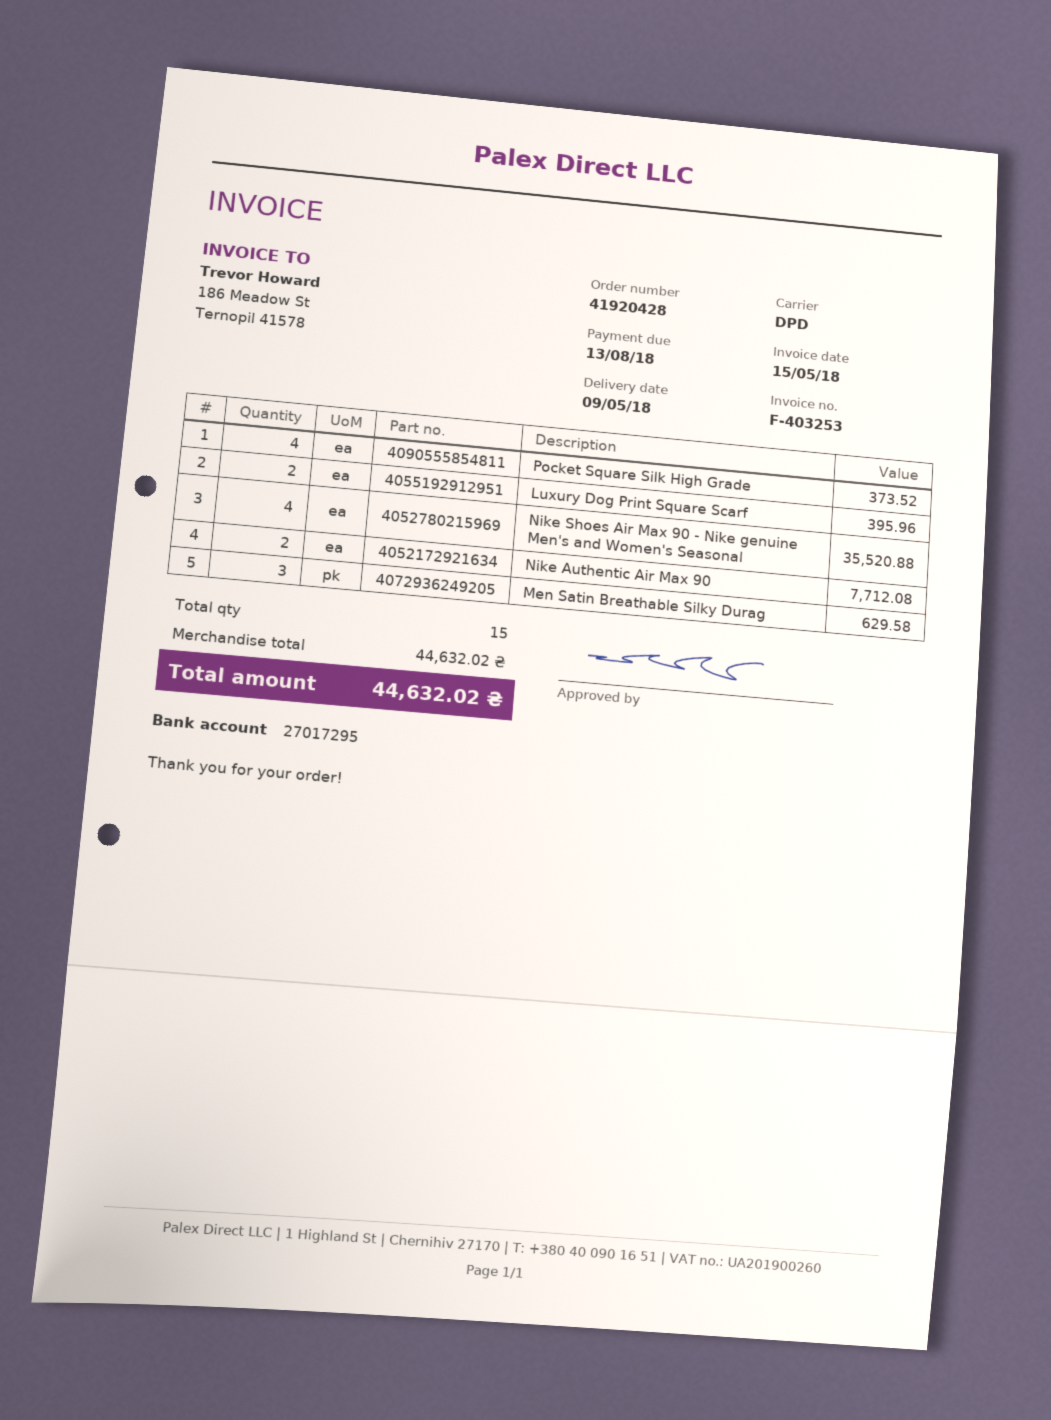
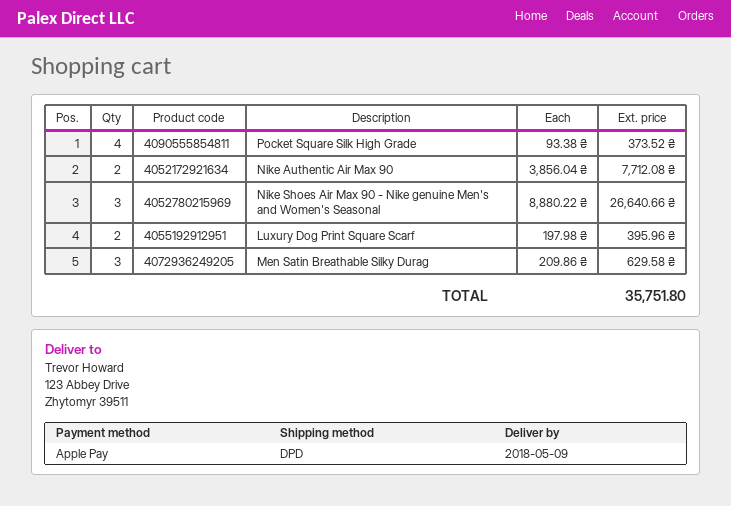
Nike Shoes Air Max 90 - Nike genuine Men's and Women's Seasonal: 4 for 35520.88 -> 3 for 26640.66
total: 44632.02 -> 35751.80

